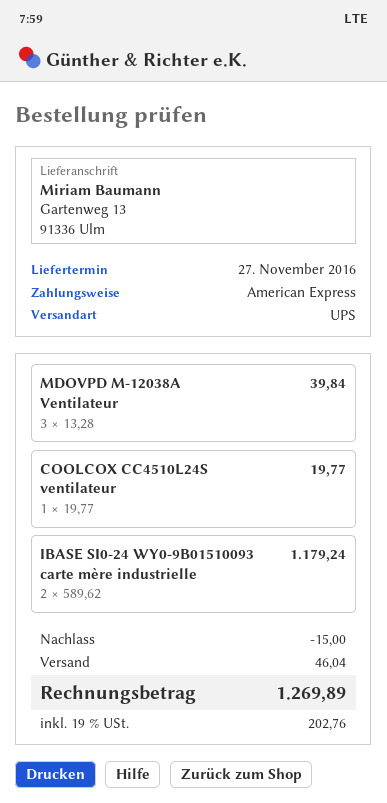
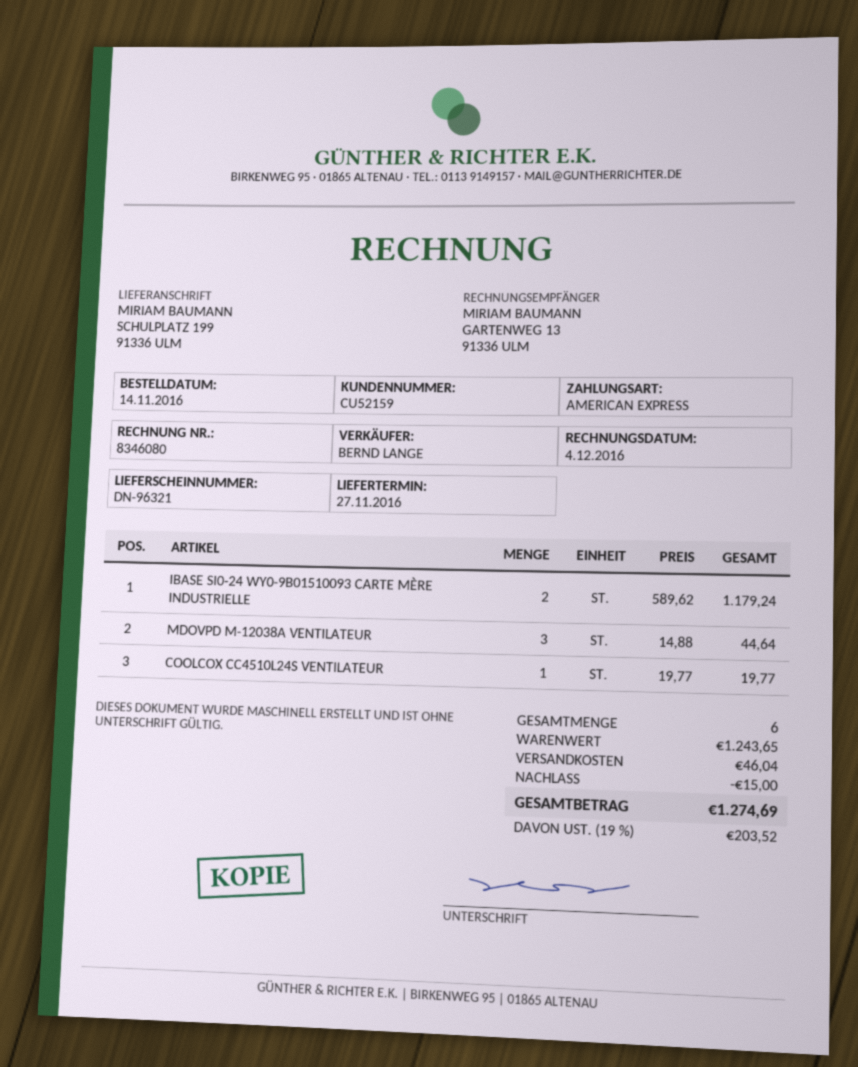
ship to: Gartenweg 13, 91336 Ulm -> SCHULPLATZ 199, 91336 ULM
MDOVPD M-12038A Ventilateur: 3 x 13.28 = 39.84 -> 3 x 14.88 = 44.64
tax: 19% = 202.76 -> 19% = 203.52
total: 1269.89 -> 1274.69

